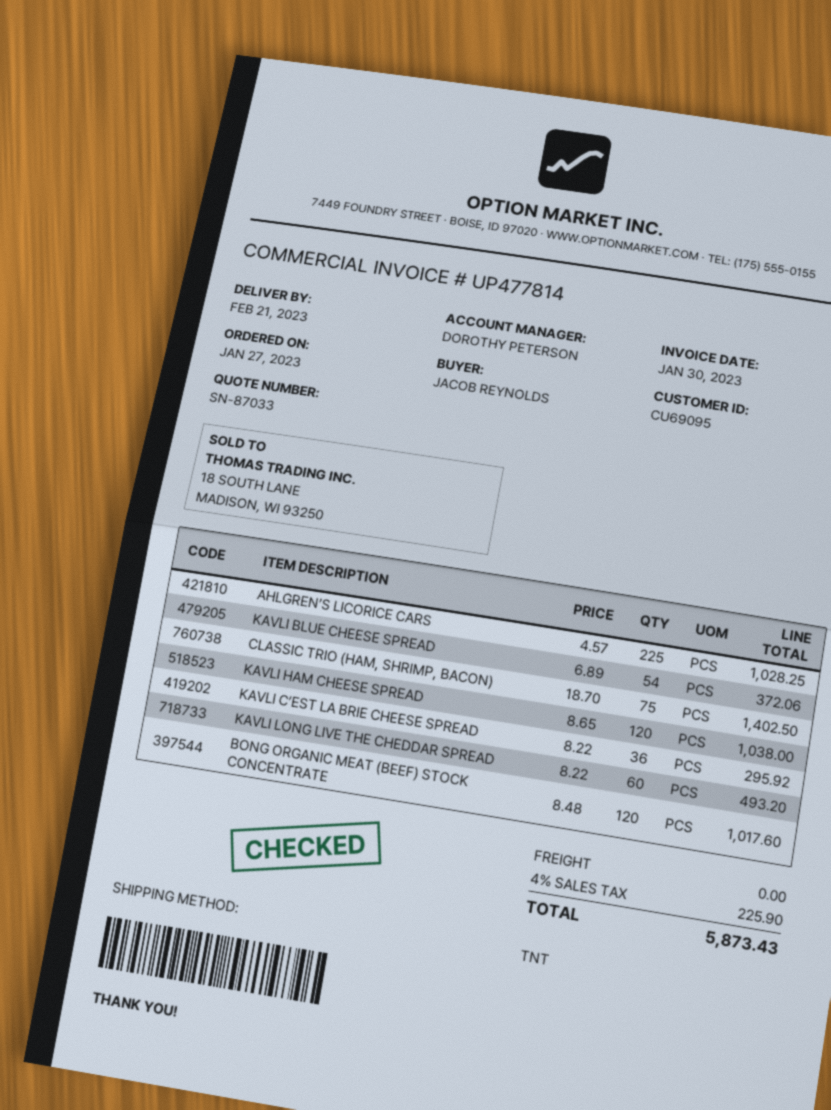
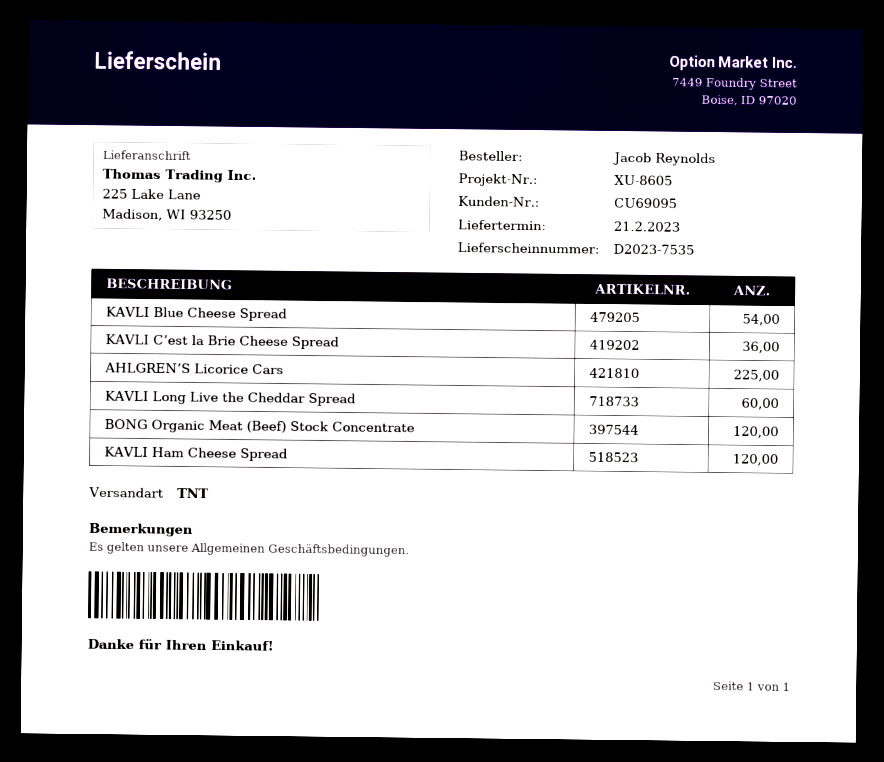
CLASSIC TRIO (HAM, SHRIMP, BACON): 75 -> none

